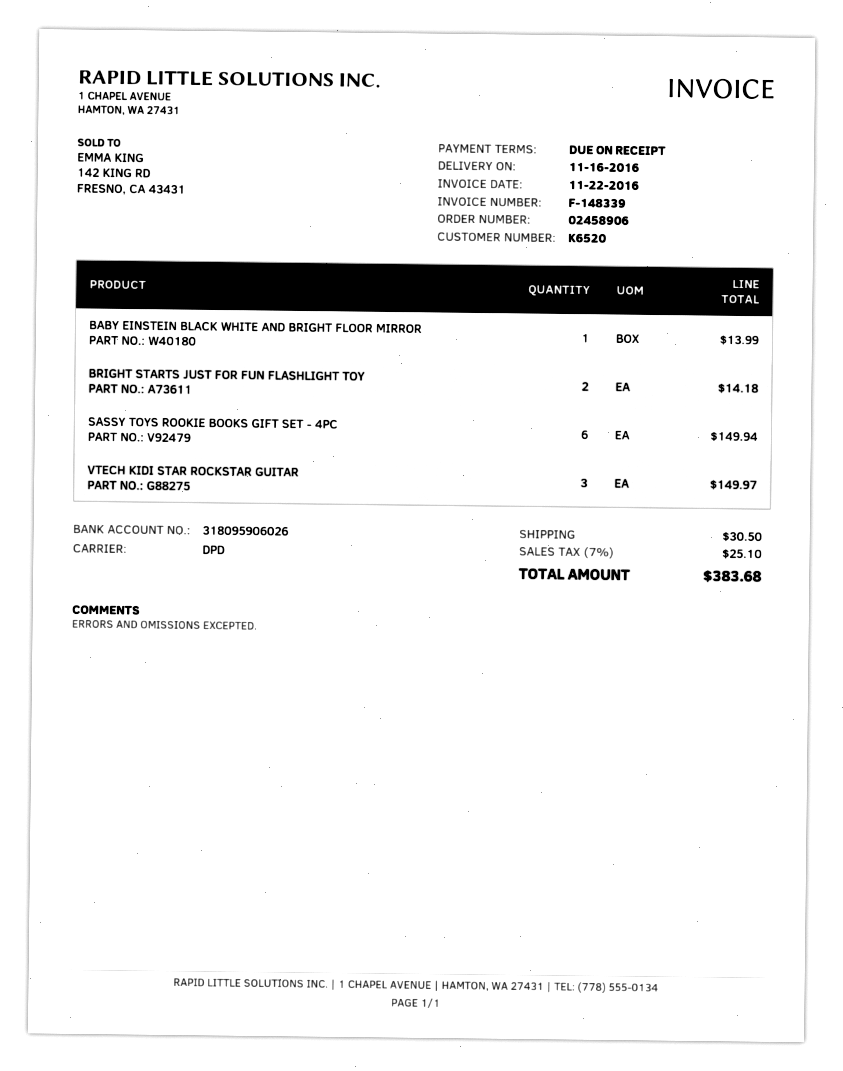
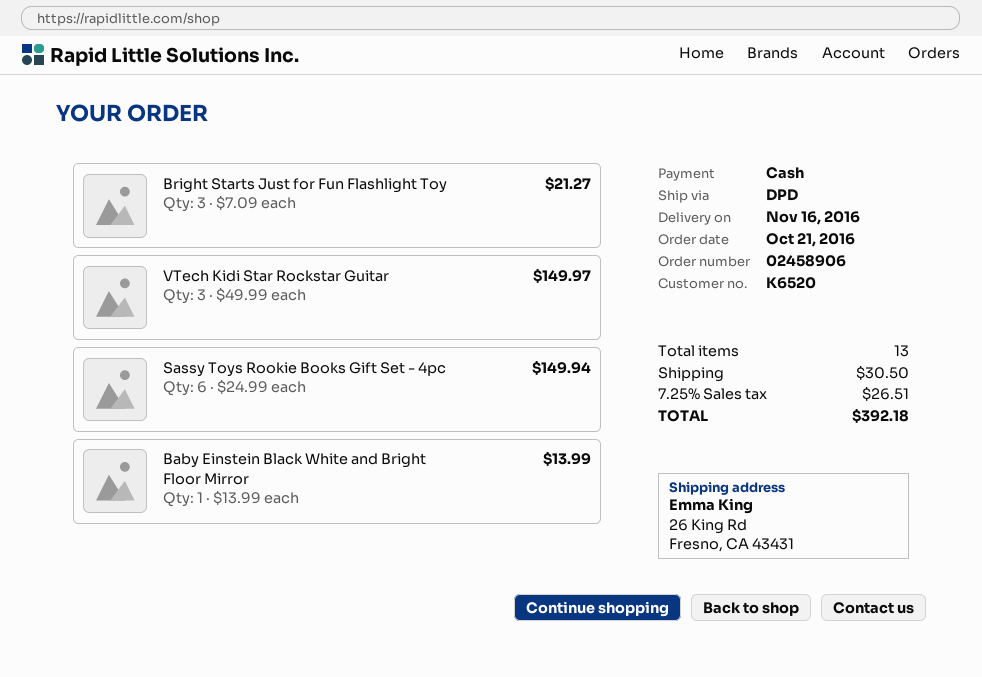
BRIGHT STARTS JUST FOR FUN FLASHLIGHT TOY: 2 for 14.18 -> 3 for 21.27
tax: 7% = 25.10 -> 7.25% = 26.51
total: 383.68 -> 392.18

